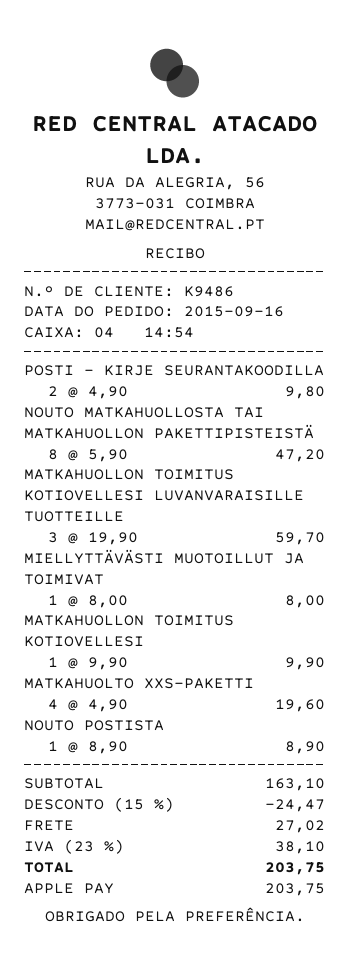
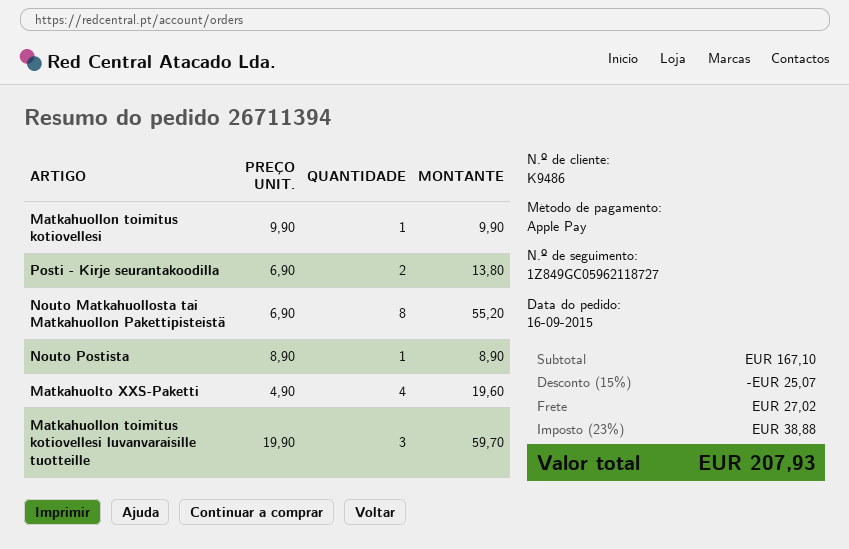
POSTI - KIRJE SEURANTAKOODILLA: 2 x 4.90 = 9.80 -> 2 x 6.90 = 13.80
NOUTO MATKAHUOLLOSTA TAI MATKAHUOLLON PAKETTIPISTEISTÄ: 8 x 5.90 = 47.20 -> 8 x 6.90 = 55.20
MIELLYTTÄVÄSTI MUOTOILLUT JA TOIMIVAT: 1 x 8.00 = 8.00 -> none
subtotal: 163.10 -> 167.10
discount: 15% = 24.47 -> 15% = 25.07
tax: 23% = 38.10 -> 23% = 38.88
total: 203.75 -> 207.93

